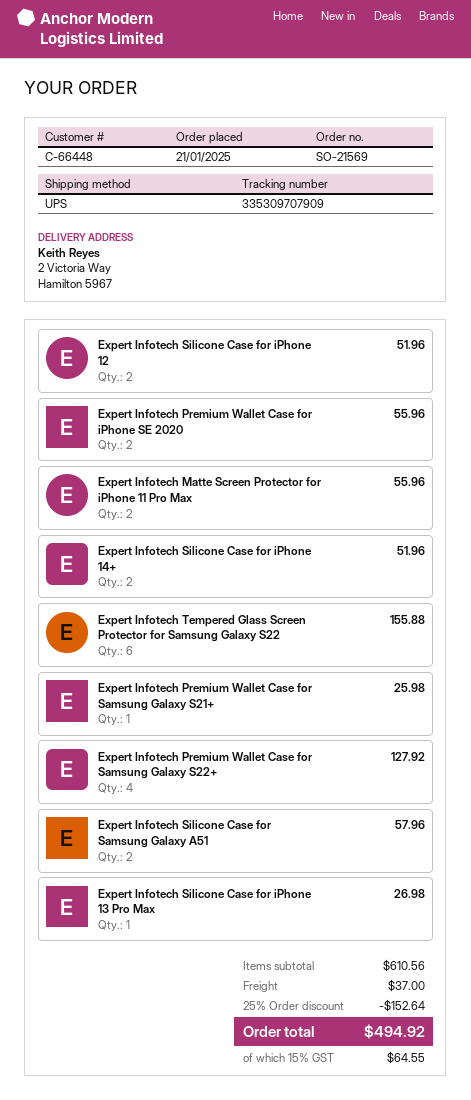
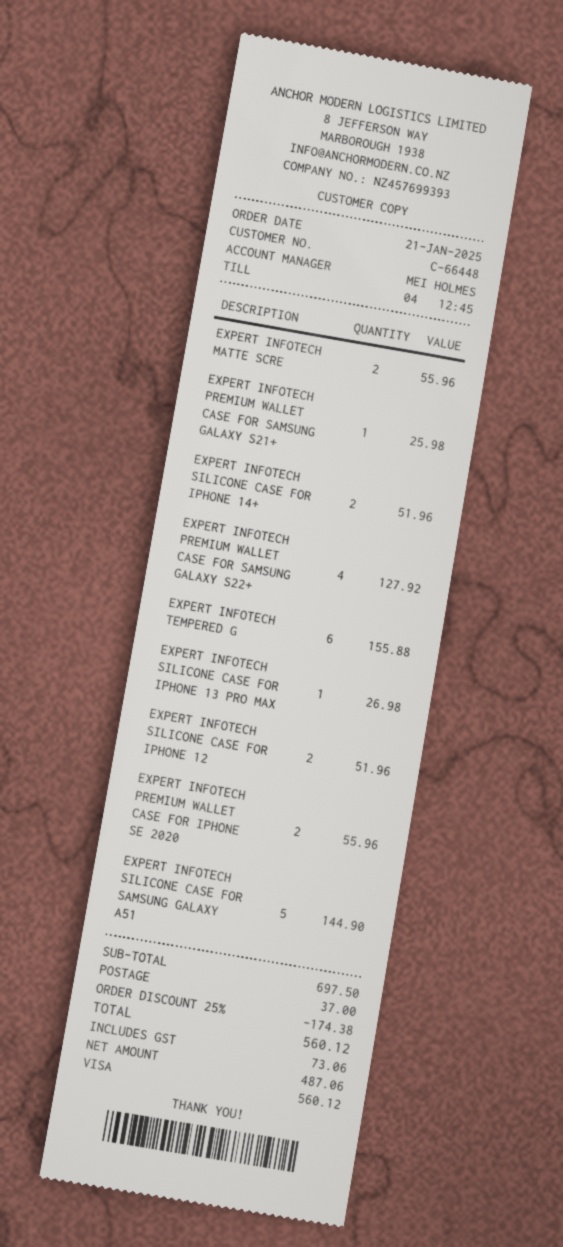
Expert Infotech Silicone Case for Samsung Galaxy A51: 2 for 57.96 -> 5 for 144.90
subtotal: 610.56 -> 697.50
discount: 25% = 152.64 -> 25% = 174.38
tax: 64.55 -> 73.06
total: 494.92 -> 560.12

